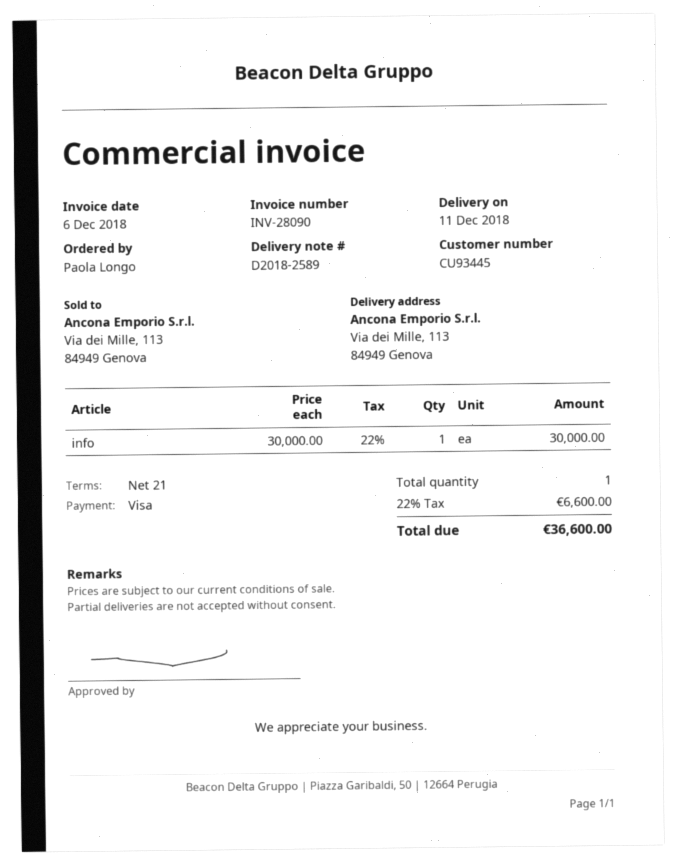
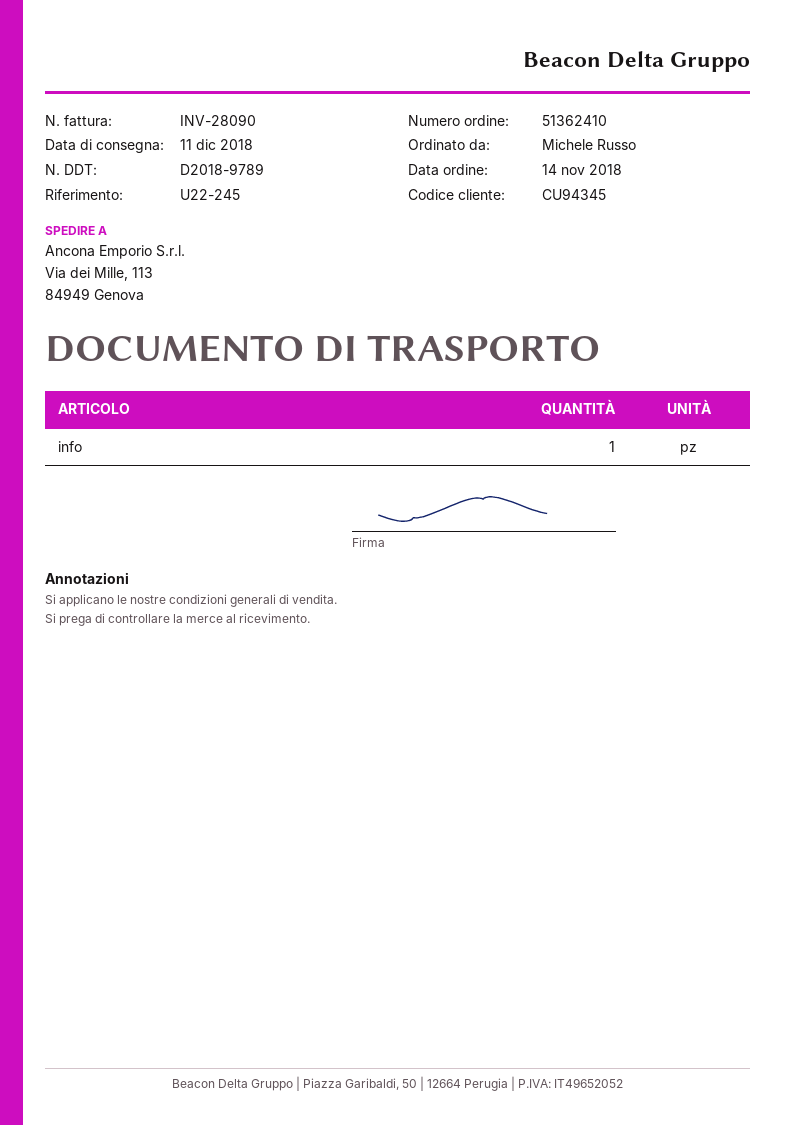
delivery note number: D2018-2589 -> D2018-9789
customer number: CU93445 -> CU94345
ordered by: Paola Longo -> Michele Russo

